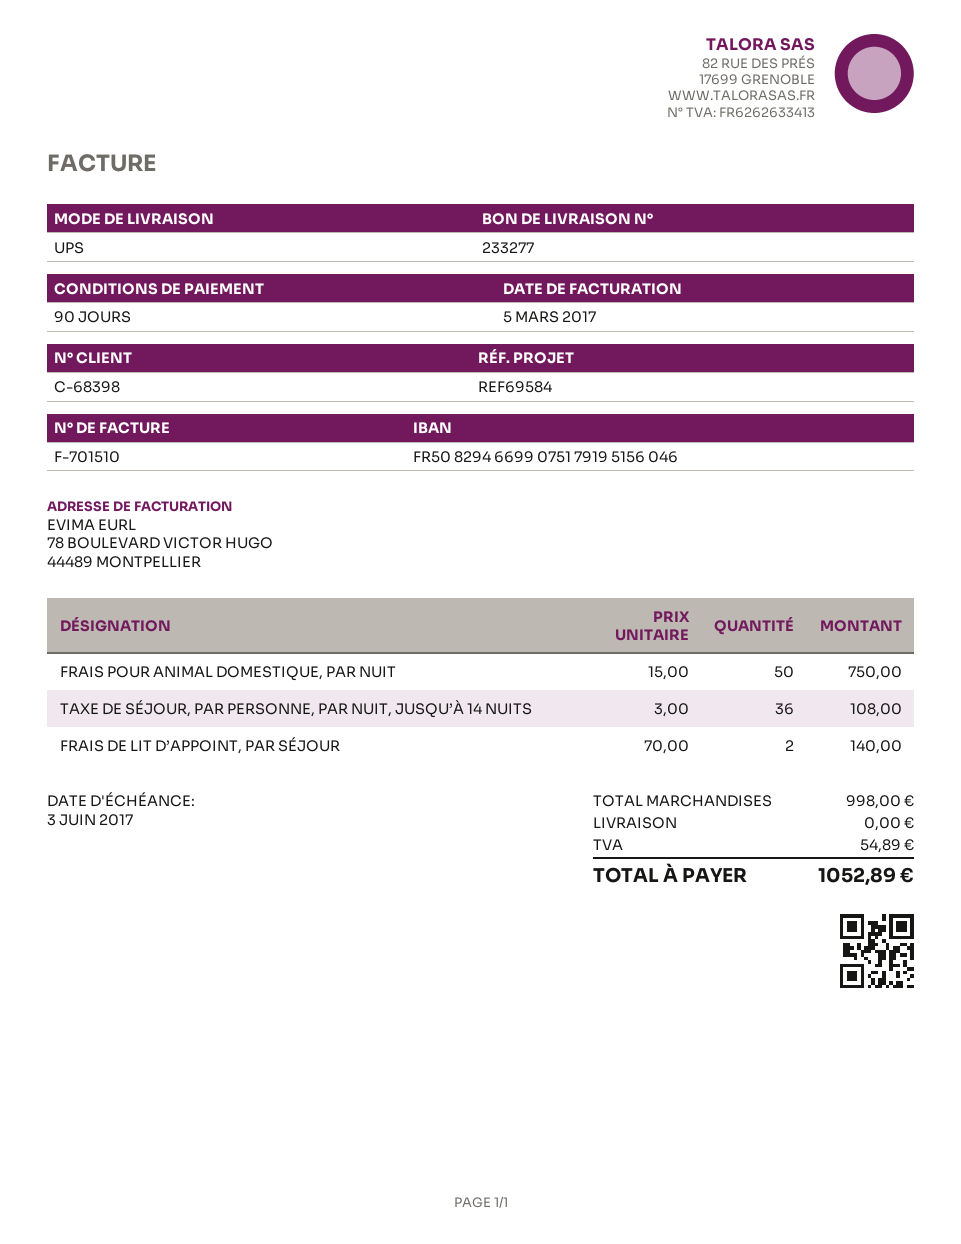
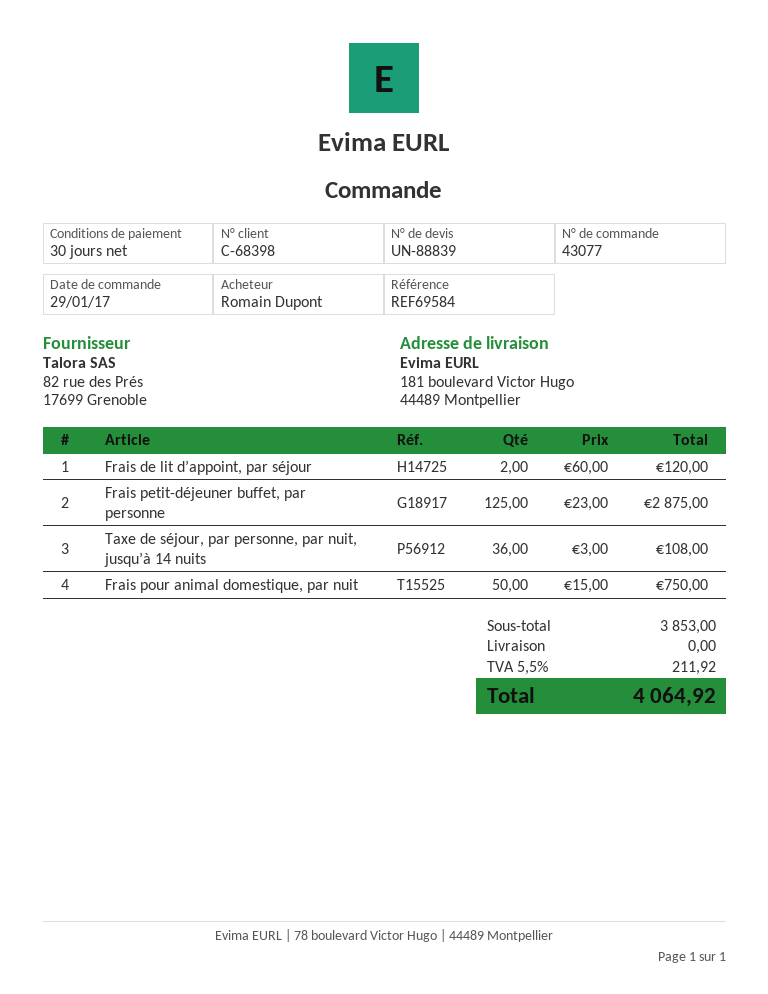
payment terms: 90 days -> 30 days
FRAIS DE LIT D’APPOINT, PAR SÉJOUR: 2 x 70.00 = 140.00 -> 2 x 60.00 = 120.00
Frais petit-déjeuner buffet, par personne: none -> 125 x 23.00 = 2875.00
subtotal: 998.00 -> 3853.00
tax: 54.89 -> 211.92
total: 1052.89 -> 4064.92

